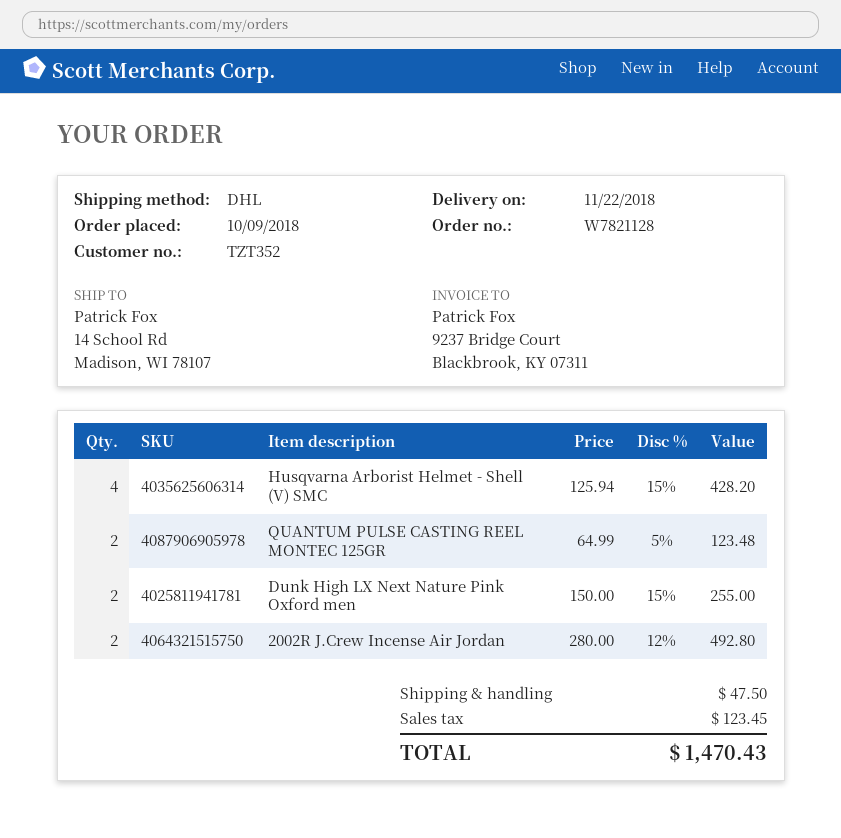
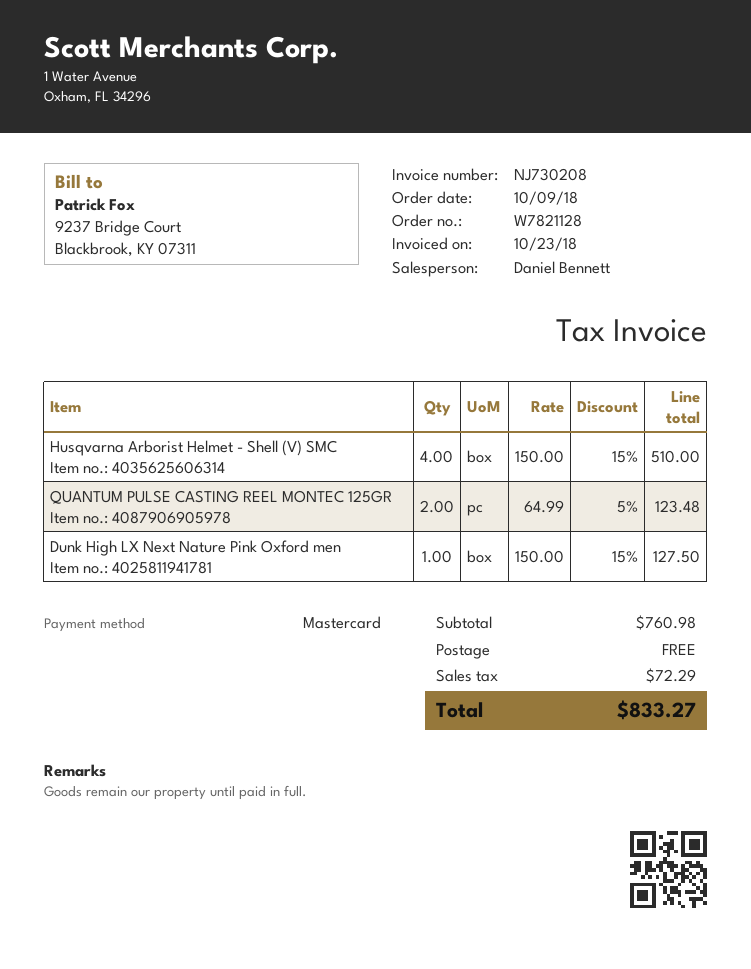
Husqvarna Arborist Helmet - Shell (V) SMC: 4 x 125.94 - 15% = 428.20 -> 4 x 150.00 - 15% = 510.00
Dunk High LX Next Nature Pink Oxford men: 2 x 150.00 - 15% = 255.00 -> 1 x 150.00 - 15% = 127.50
2002R J.Crew Incense Air Jordan: 2 x 280.00 - 12% = 492.80 -> none
shipping: 47.50 -> 0.00
tax: 123.45 -> 72.29
total: 1470.43 -> 833.27

